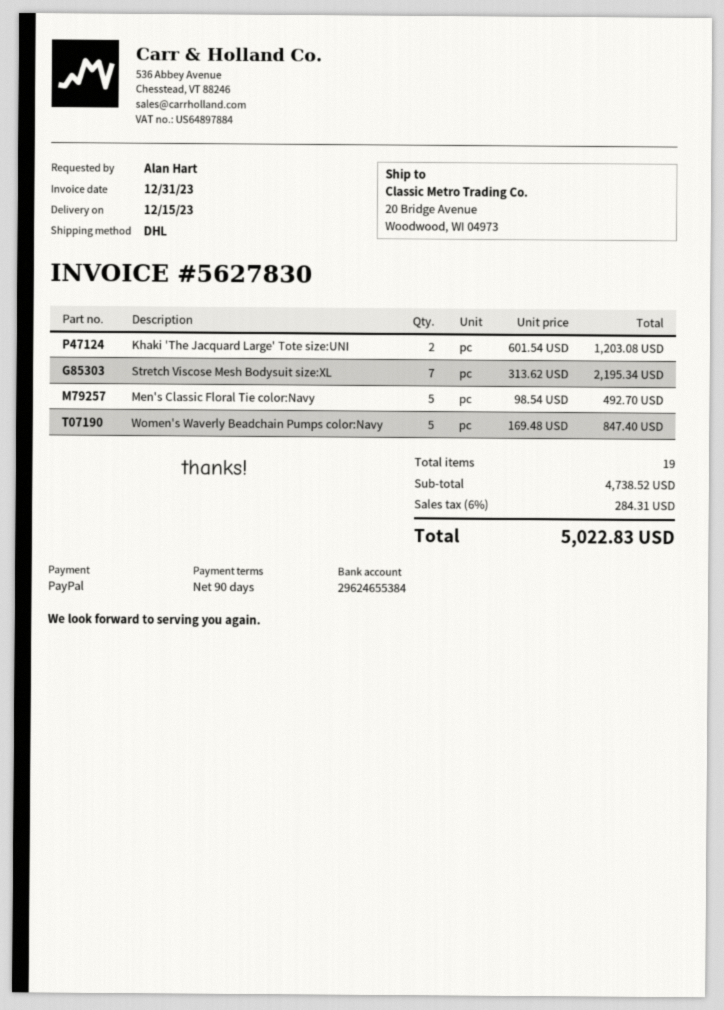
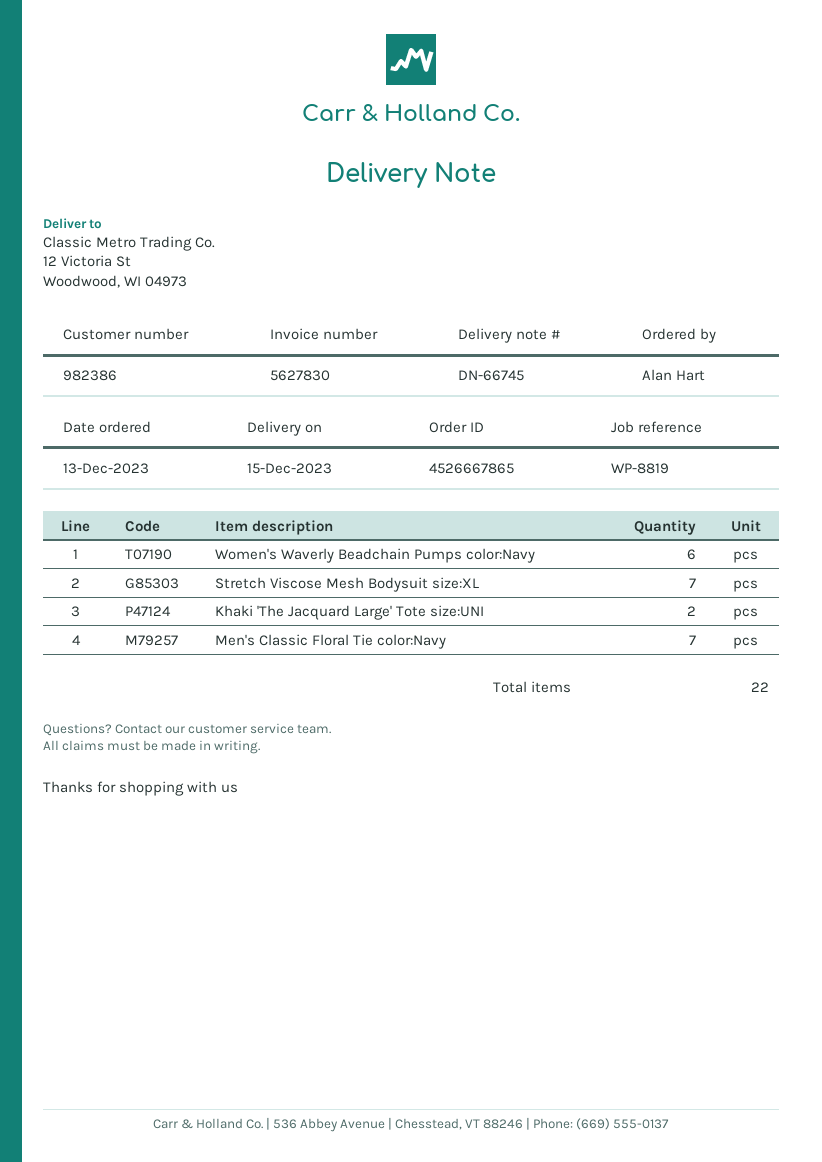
ship to: 20 Bridge Avenue, Woodwood, WI 04973 -> 12 Victoria St, Woodwood, WI 04973
Men's Classic Floral Tie color:Navy: 5 -> 7
Women's Waverly Beadchain Pumps color:Navy: 5 -> 6
total quantity: 19 -> 22

